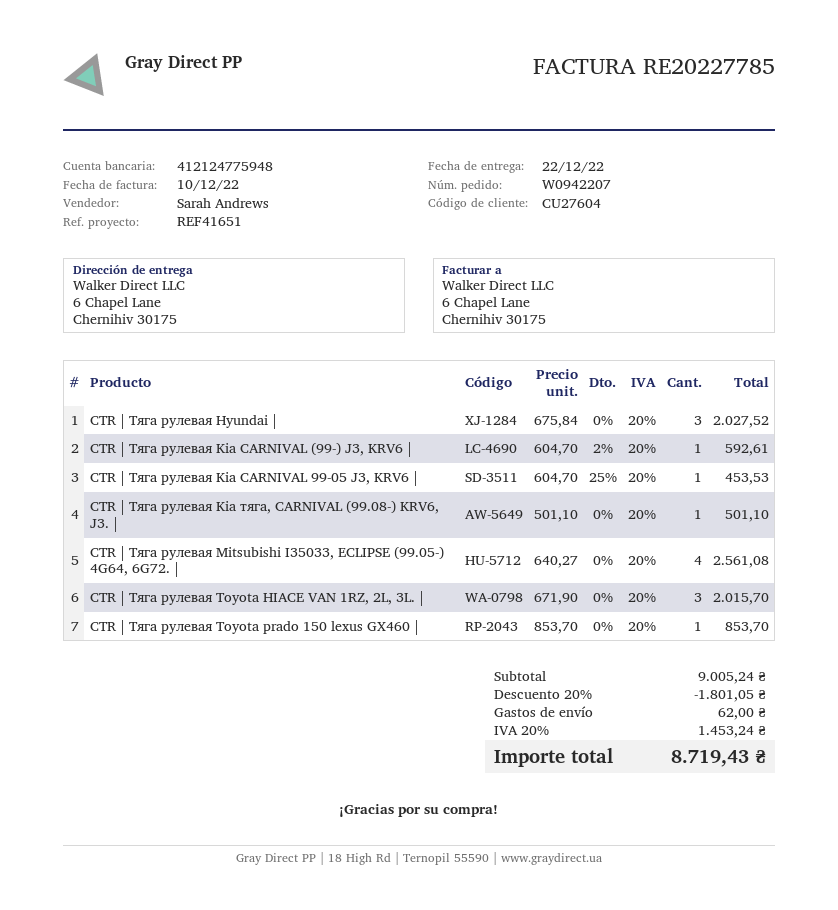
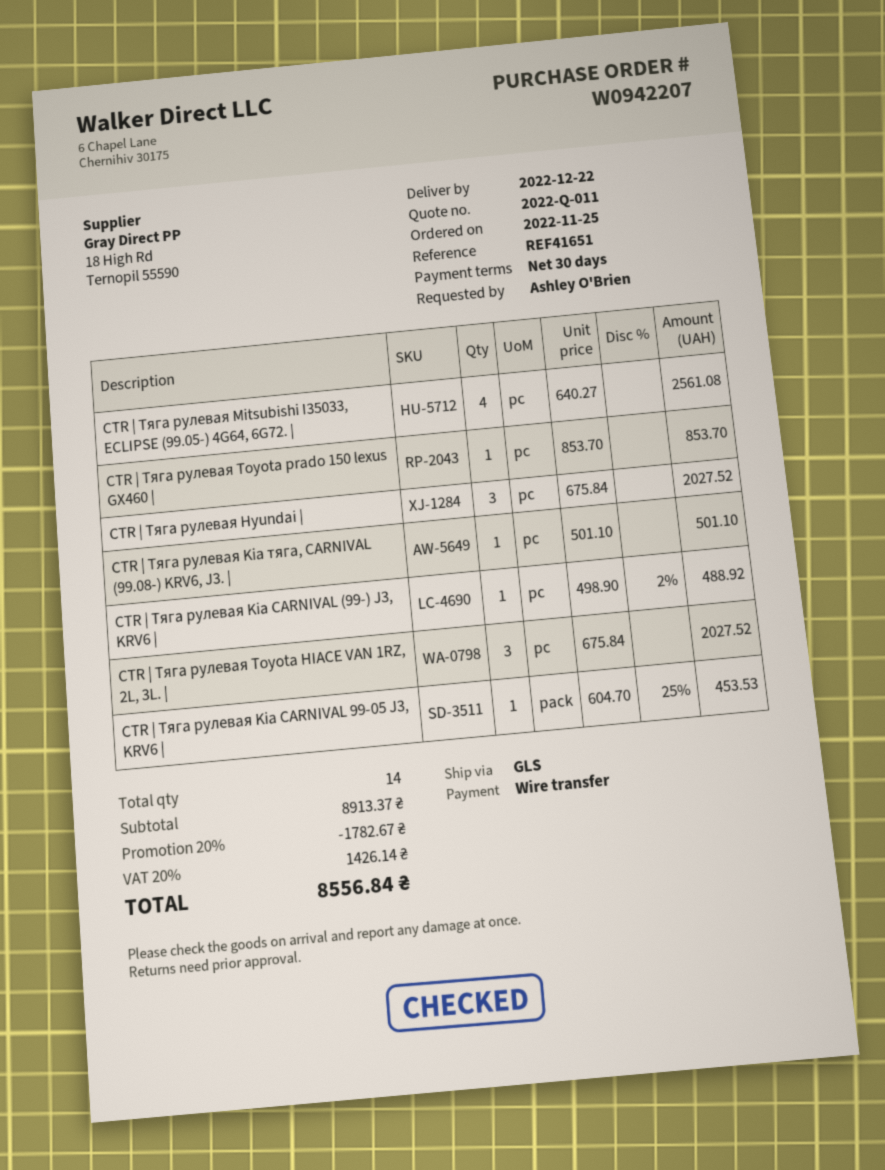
CTR | Тяга рулевая Kia CARNIVAL (99-) J3, KRV6 |: 1 x 604.70 - 2% = 592.61 -> 1 x 498.90 - 2% = 488.92
CTR | Тяга рулевая Toyota HIACE VAN 1RZ, 2L, 3L. |: 3 x 671.90 = 2015.70 -> 3 x 675.84 = 2027.52
subtotal: 9005.24 -> 8913.37
discount: 20% = 1801.05 -> 20% = 1782.67
shipping: 62.00 -> none
tax: 20% = 1453.24 -> 20% = 1426.14
total: 8719.43 -> 8556.84

